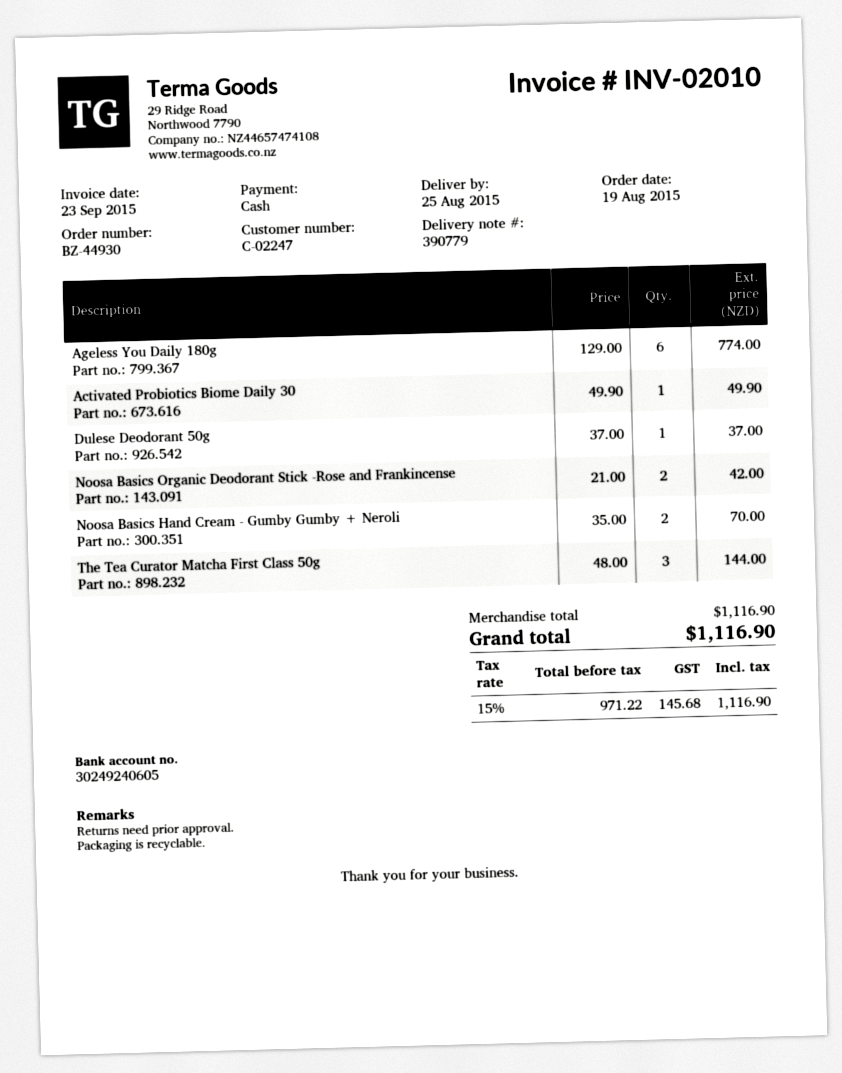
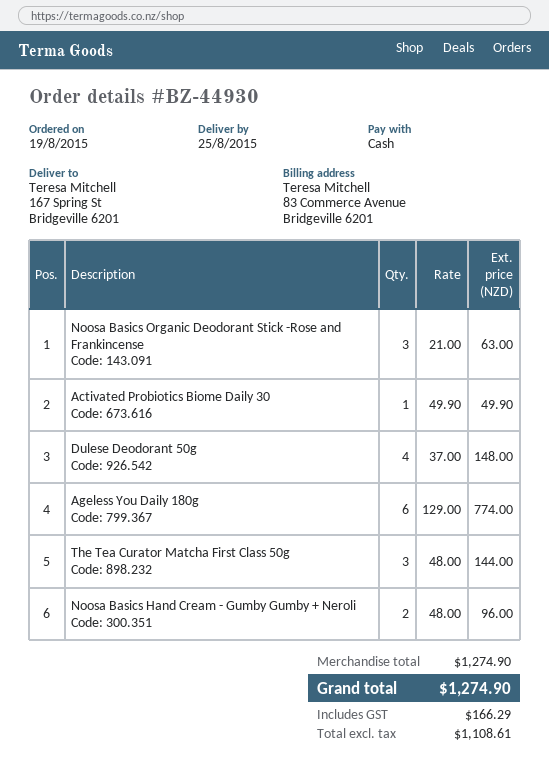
Dulese Deodorant 50g: 1 x 37.00 = 37.00 -> 4 x 37.00 = 148.00
Noosa Basics Organic Deodorant Stick -Rose and Frankincense: 2 x 21.00 = 42.00 -> 3 x 21.00 = 63.00
Noosa Basics Hand Cream - Gumby Gumby + Neroli: 2 x 35.00 = 70.00 -> 2 x 48.00 = 96.00
subtotal: 1116.90 -> 1274.90
net: 971.22 -> 1108.61
tax: 145.68 -> 166.29
total: 1116.90 -> 1274.90

